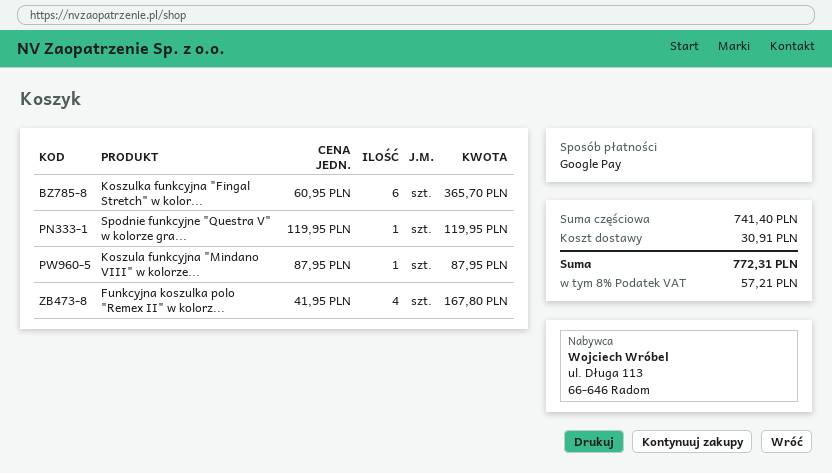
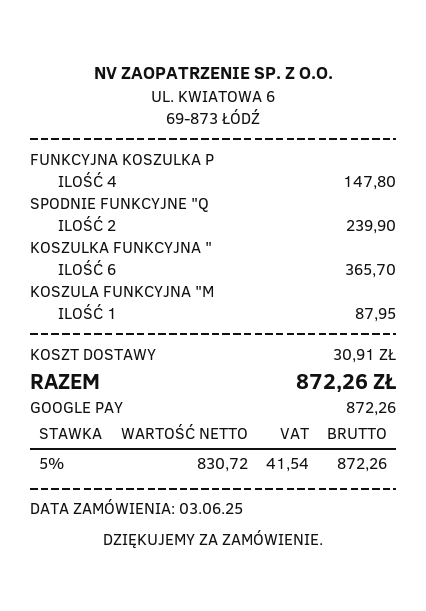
Spodnie funkcyjne "Questra V" w kolorze gra...: 1 for 119.95 -> 2 for 239.90
Funkcyjna koszulka polo "Remex II" w kolorz...: 4 for 167.80 -> 4 for 147.80
tax: 8% = 57.21 -> 5% = 41.54
total: 772.31 -> 872.26

